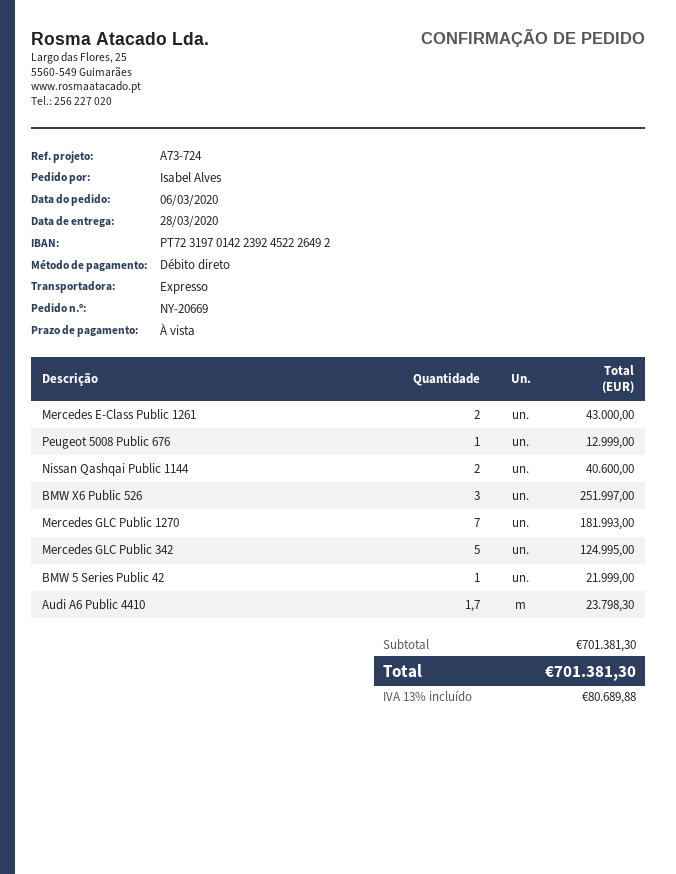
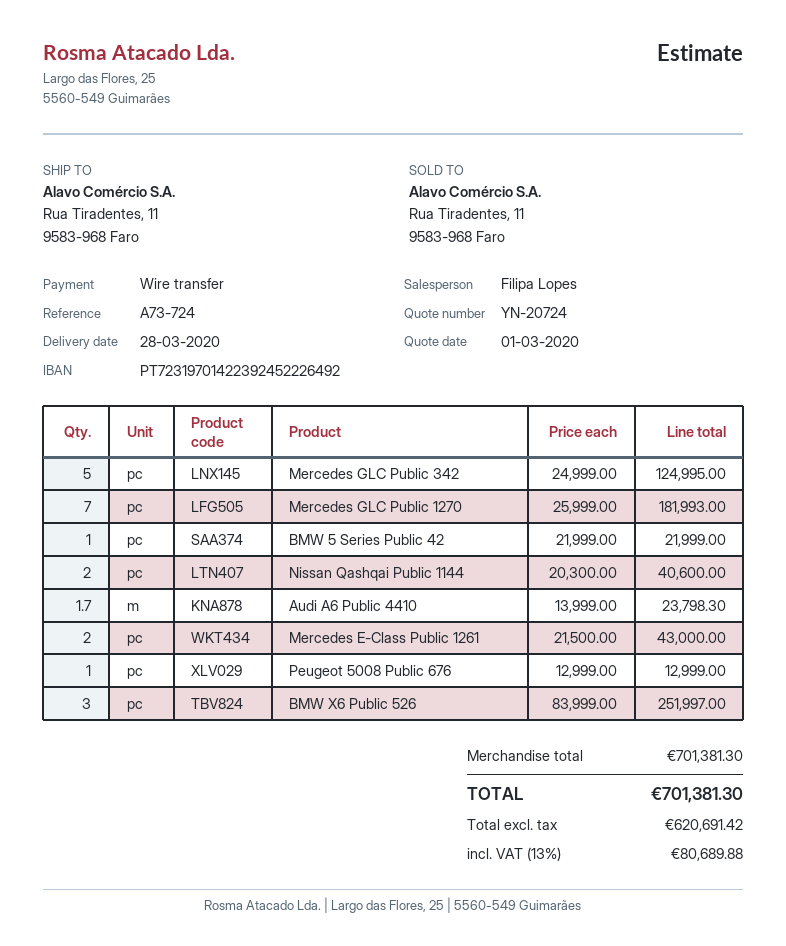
payment method: direct debit -> bank transfer

